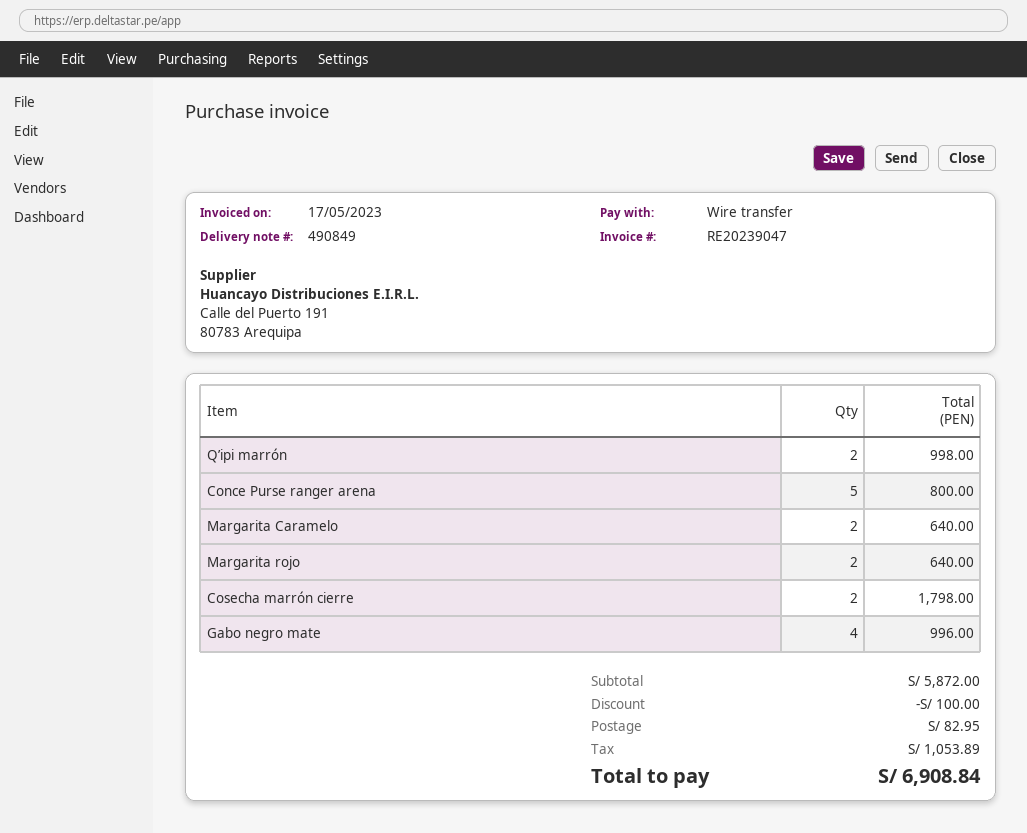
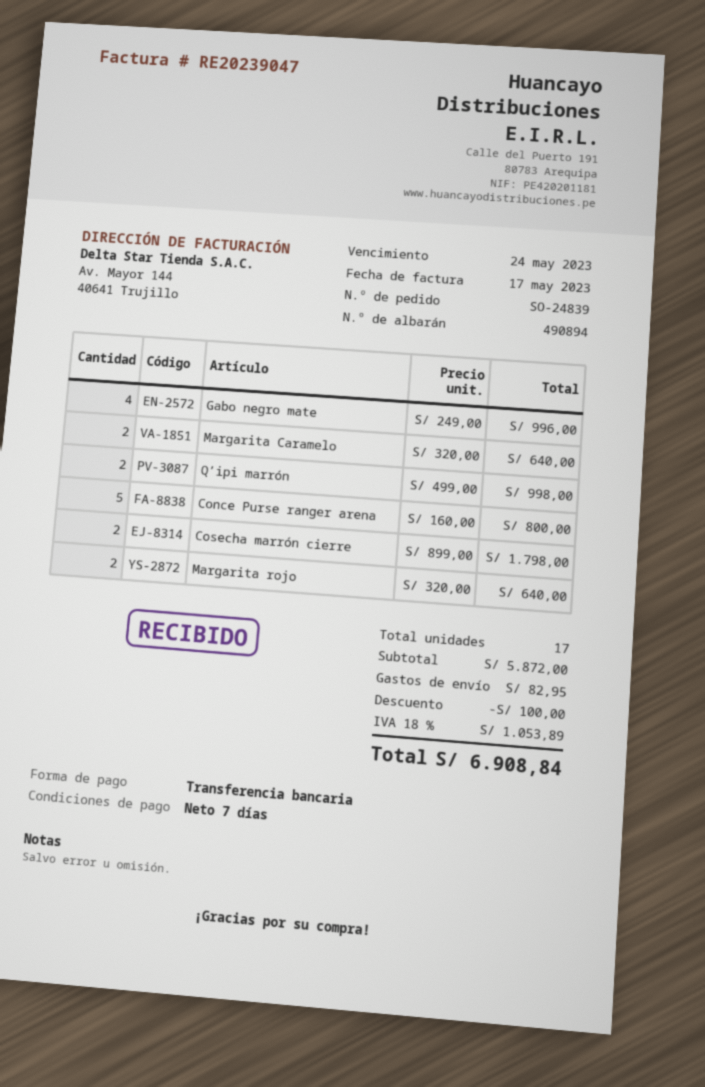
delivery note number: 490849 -> 490894

